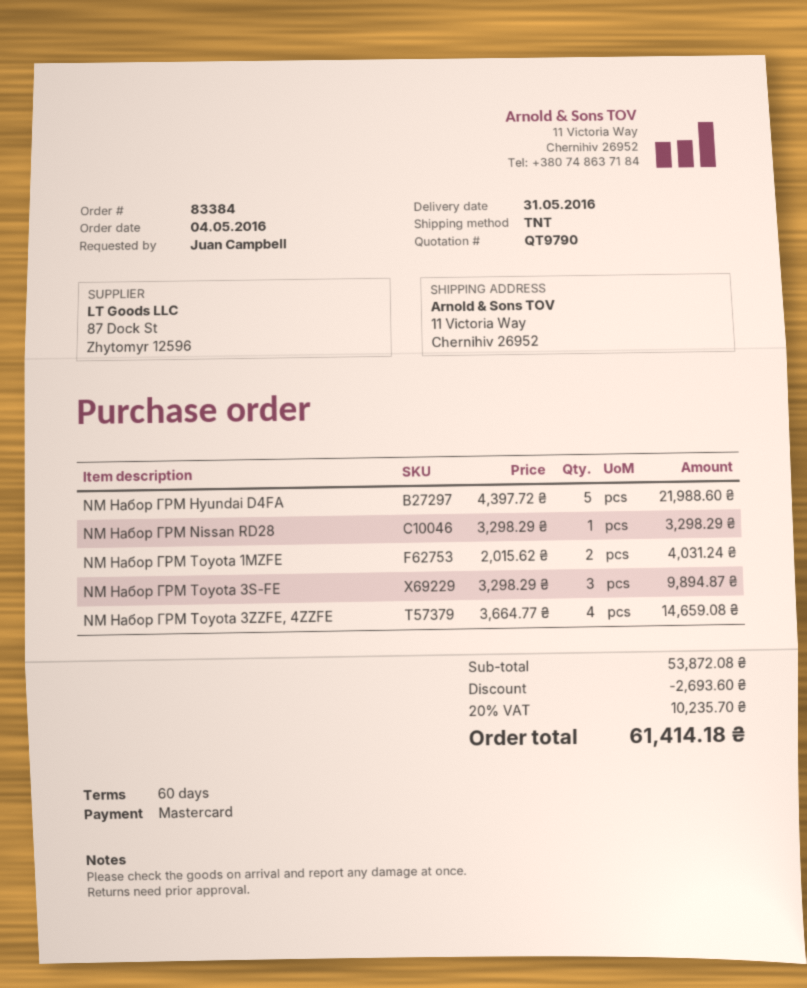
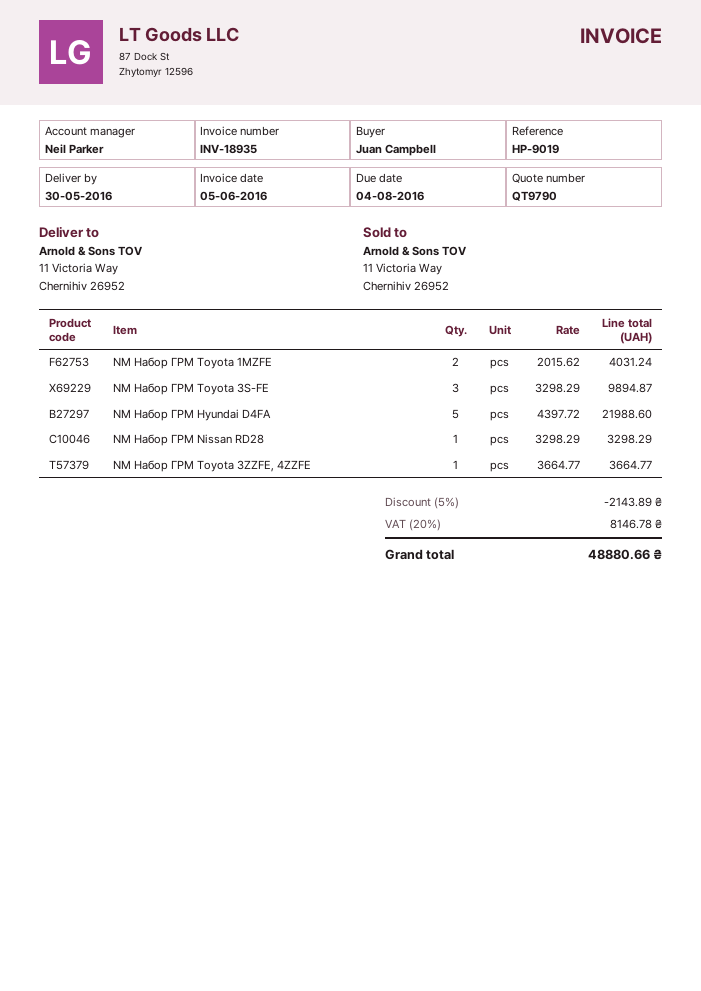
delivery date: 2016-05-31 -> 2016-05-30
NM Набор ГРМ Toyota 3ZZFE, 4ZZFE: 4 x 3664.77 = 14659.08 -> 1 x 3664.77 = 3664.77
discount: 2693.60 -> 2143.89
tax: 20% = 10235.70 -> 20% = 8146.78
total: 61414.18 -> 48880.66

